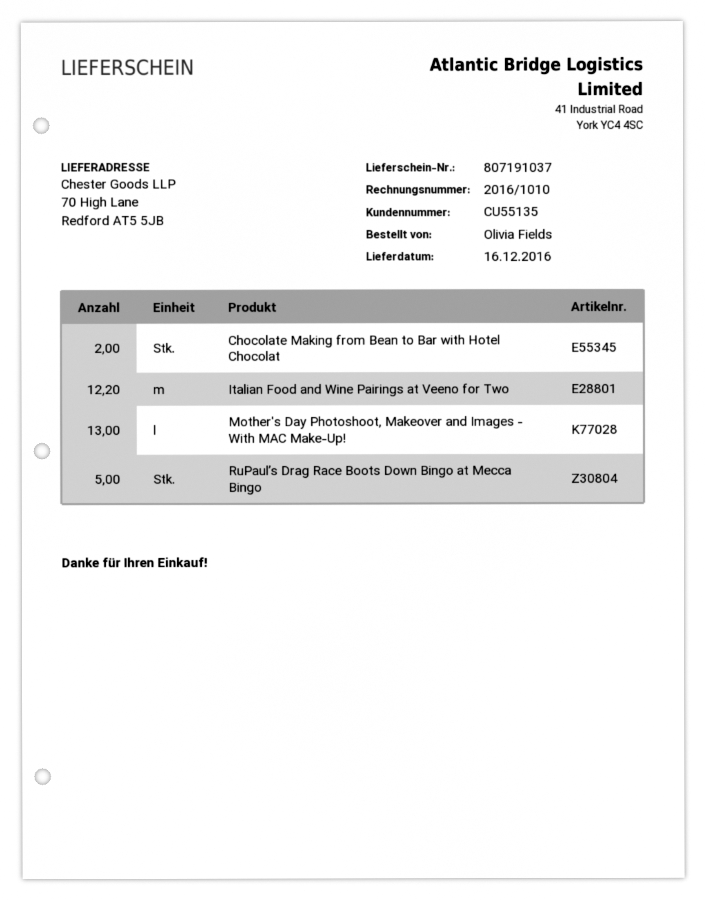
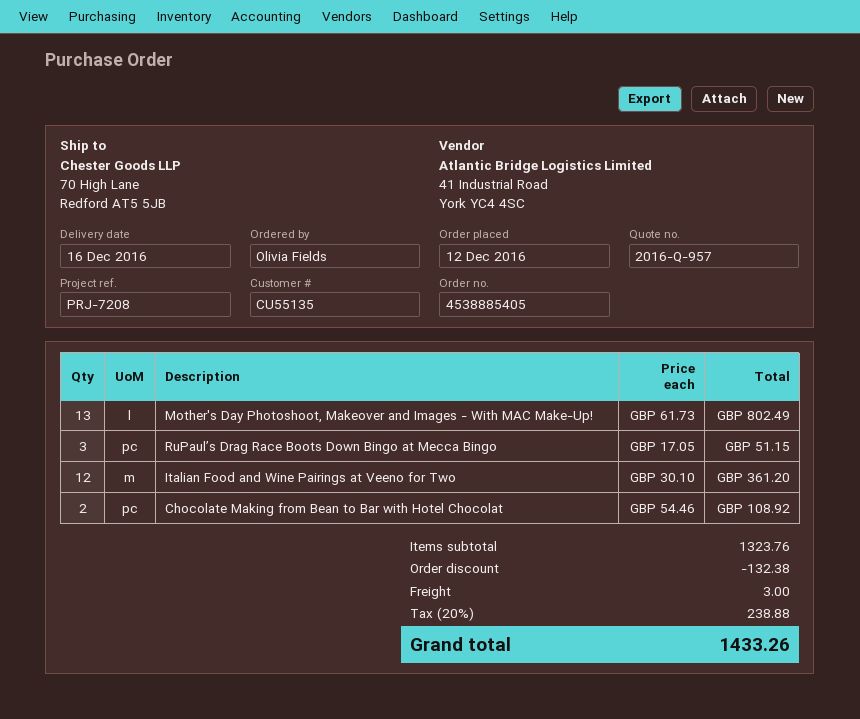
Italian Food and Wine Pairings at Veeno for Two: 12.2 -> 12
RuPaul’s Drag Race Boots Down Bingo at Mecca Bingo: 5 -> 3

